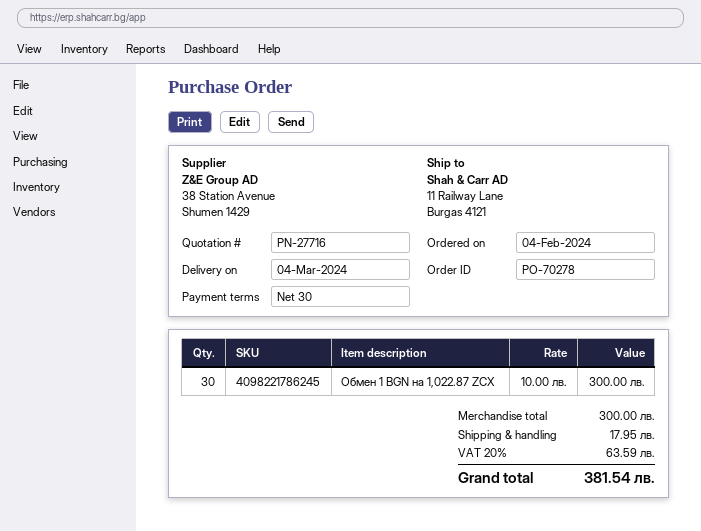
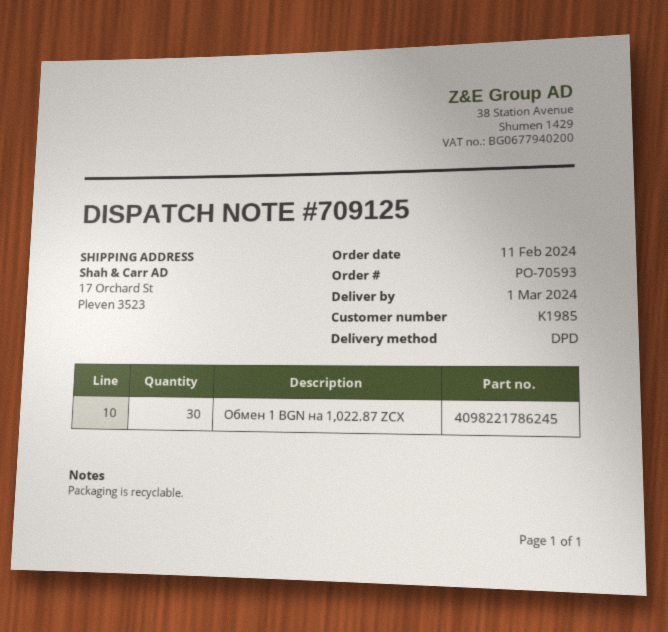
order number: PO-70278 -> PO-70593
order date: 2024-02-04 -> 2024-02-11
delivery date: 2024-03-04 -> 2024-03-01
ship to: 11 Railway Lane, Burgas 4121 -> 17 Orchard St, Pleven 3523

